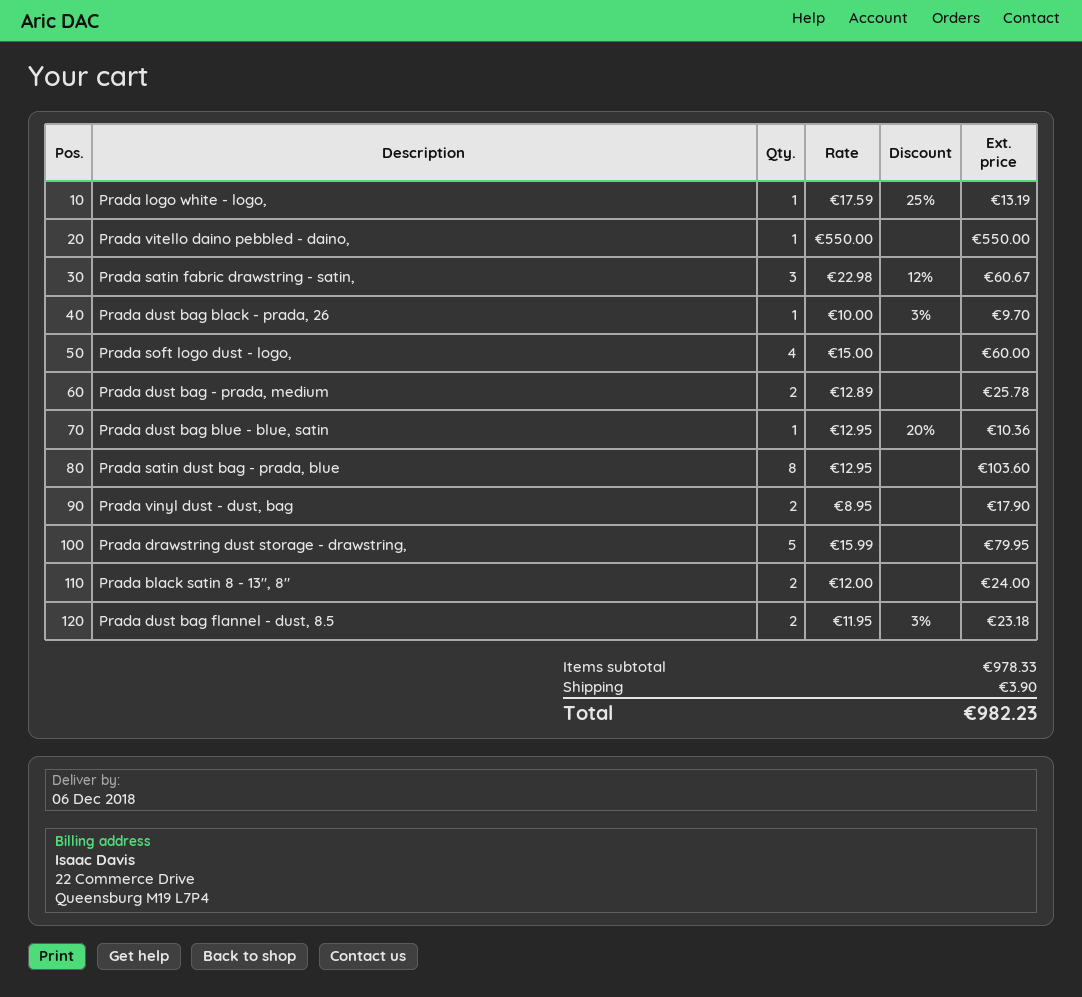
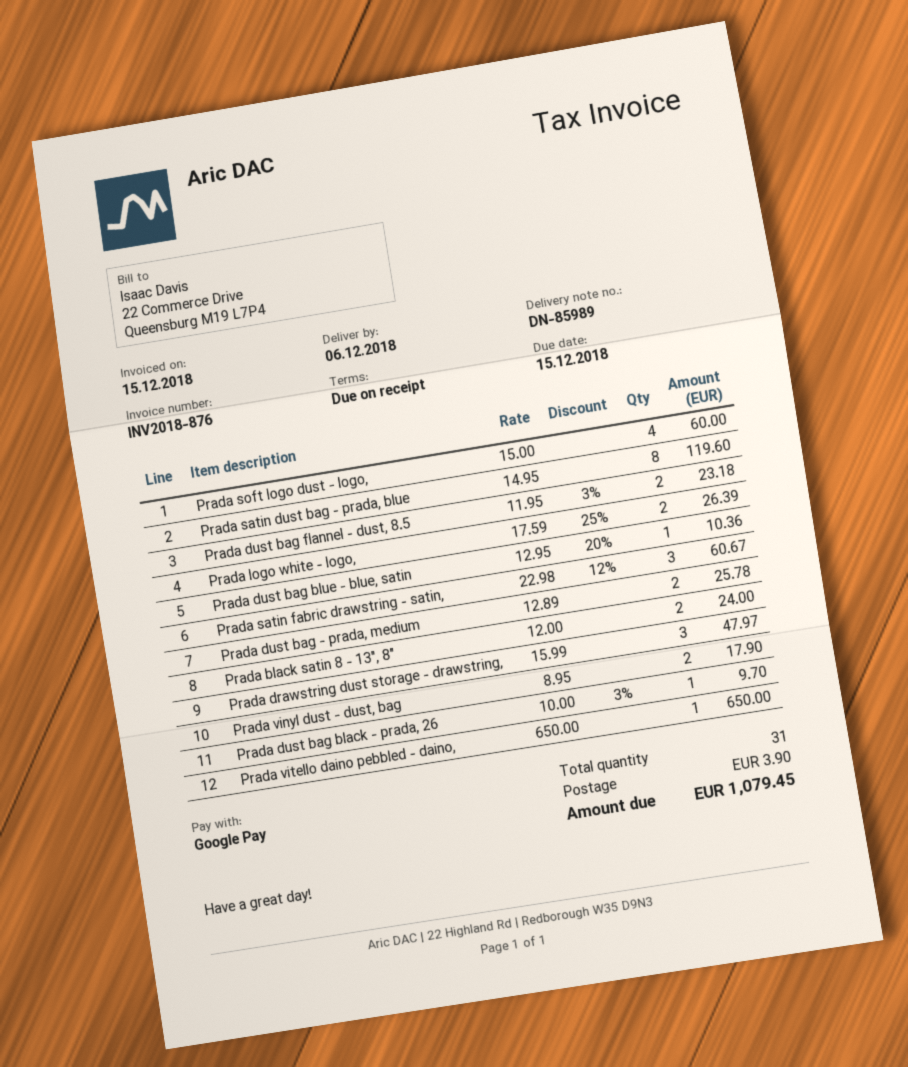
Prada logo white - logo,: 1 x 17.59 - 25% = 13.19 -> 2 x 17.59 - 25% = 26.39
Prada vitello daino pebbled - daino,: 1 x 550.00 = 550.00 -> 1 x 650.00 = 650.00
Prada satin dust bag - prada, blue: 8 x 12.95 = 103.60 -> 8 x 14.95 = 119.60
Prada drawstring dust storage - drawstring,: 5 x 15.99 = 79.95 -> 3 x 15.99 = 47.97
total: 982.23 -> 1079.45

